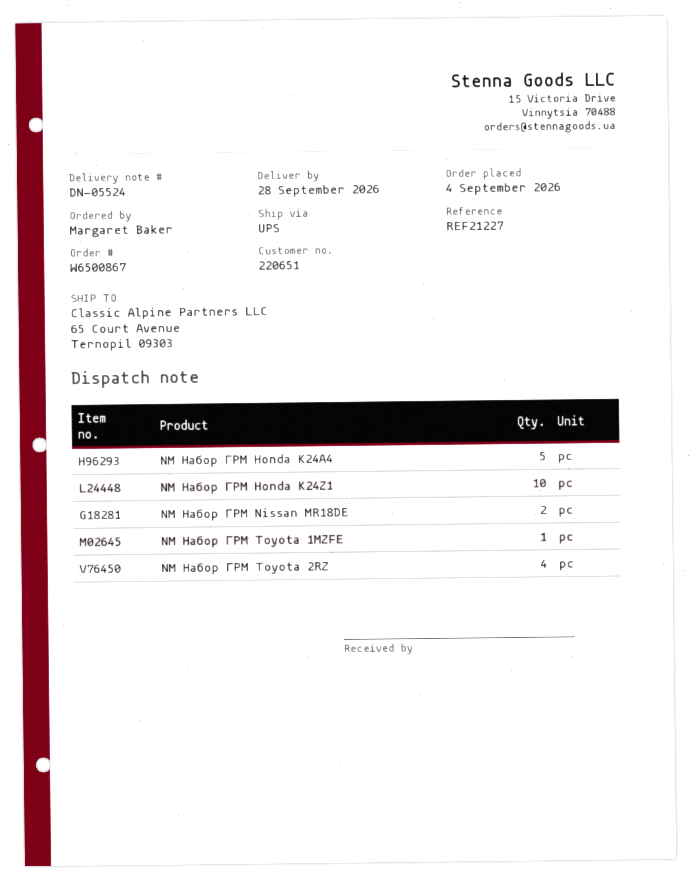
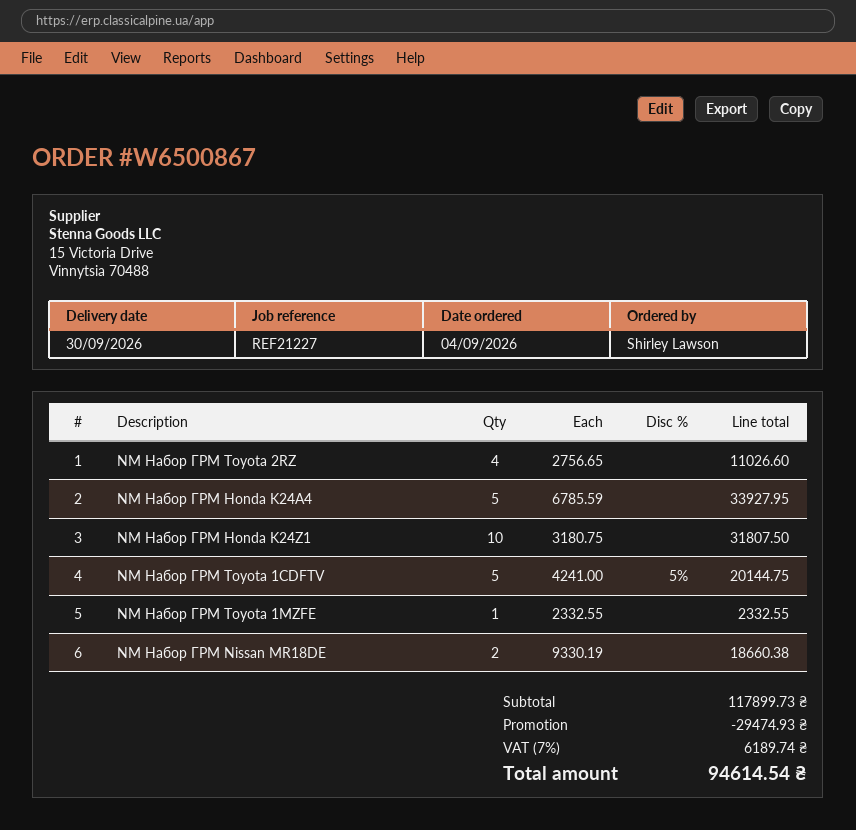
delivery date: 2026-09-28 -> 2026-09-30
ordered by: Margaret Baker -> Shirley Lawson
NM Набор ГРМ Toyota 1CDFTV: none -> 5

